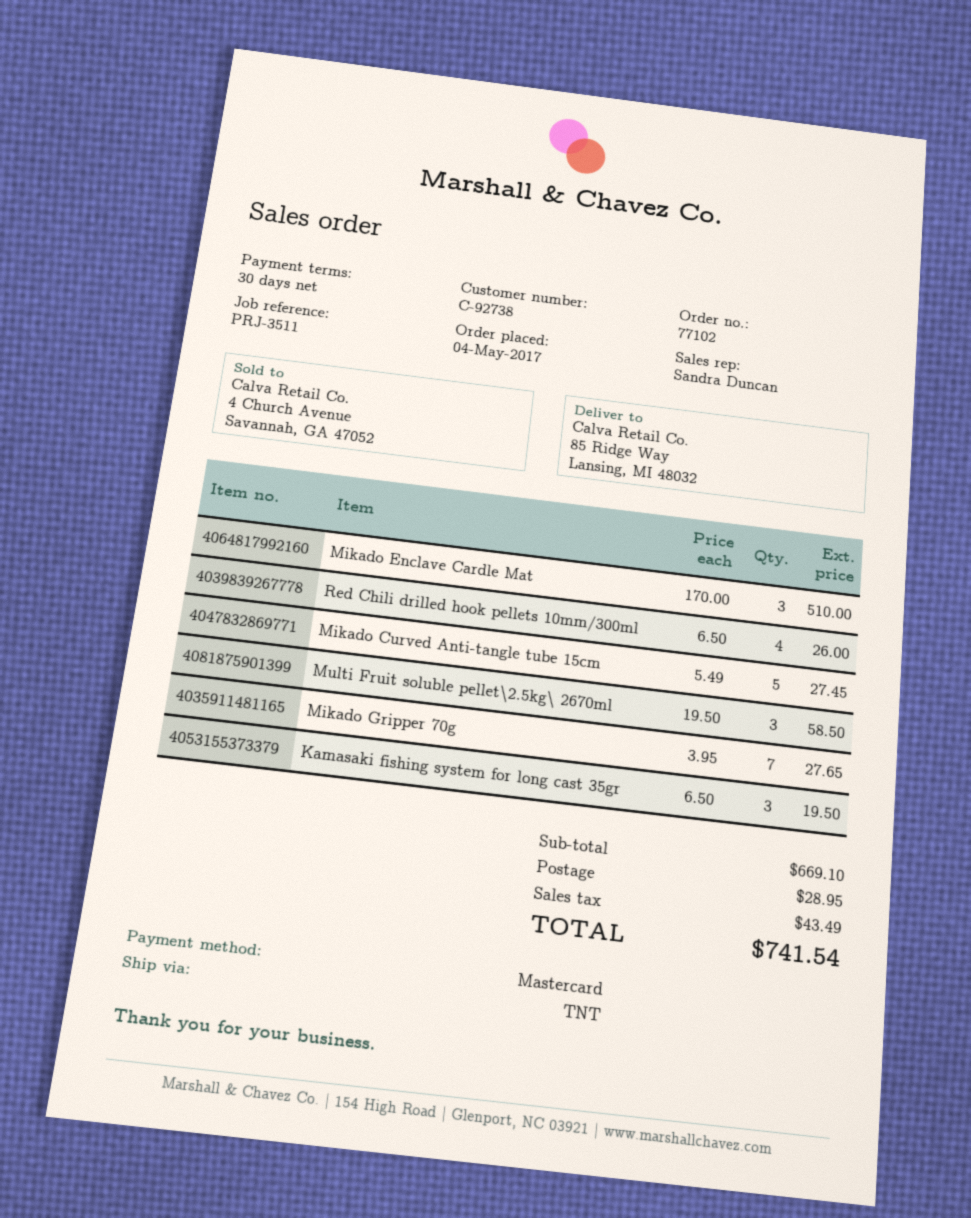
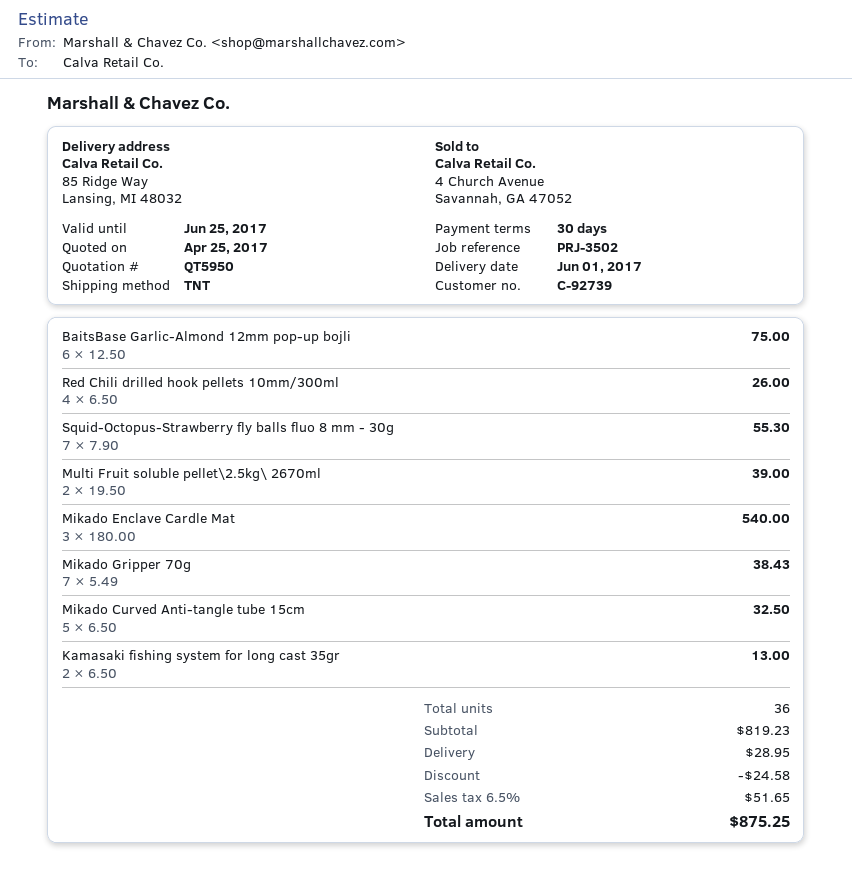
customer number: C-92738 -> C-92739
reference: PRJ-3511 -> PRJ-3502
Mikado Enclave Cardle Mat: 3 x 170.00 = 510.00 -> 3 x 180.00 = 540.00
Mikado Curved Anti-tangle tube 15cm: 5 x 5.49 = 27.45 -> 5 x 6.50 = 32.50
Multi Fruit soluble pellet\2.5kg\ 2670ml: 3 x 19.50 = 58.50 -> 2 x 19.50 = 39.00
Mikado Gripper 70g: 7 x 3.95 = 27.65 -> 7 x 5.49 = 38.43
Kamasaki fishing system for long cast 35gr: 3 x 6.50 = 19.50 -> 2 x 6.50 = 13.00
BaitsBase Garlic-Almond 12mm pop-up bojli: none -> 6 x 12.50 = 75.00
Squid-Octopus-Strawberry fly balls fluo 8 mm - 30g: none -> 7 x 7.90 = 55.30
subtotal: 669.10 -> 819.23
discount: none -> 24.58
tax: 43.49 -> 51.65
total: 741.54 -> 875.25

